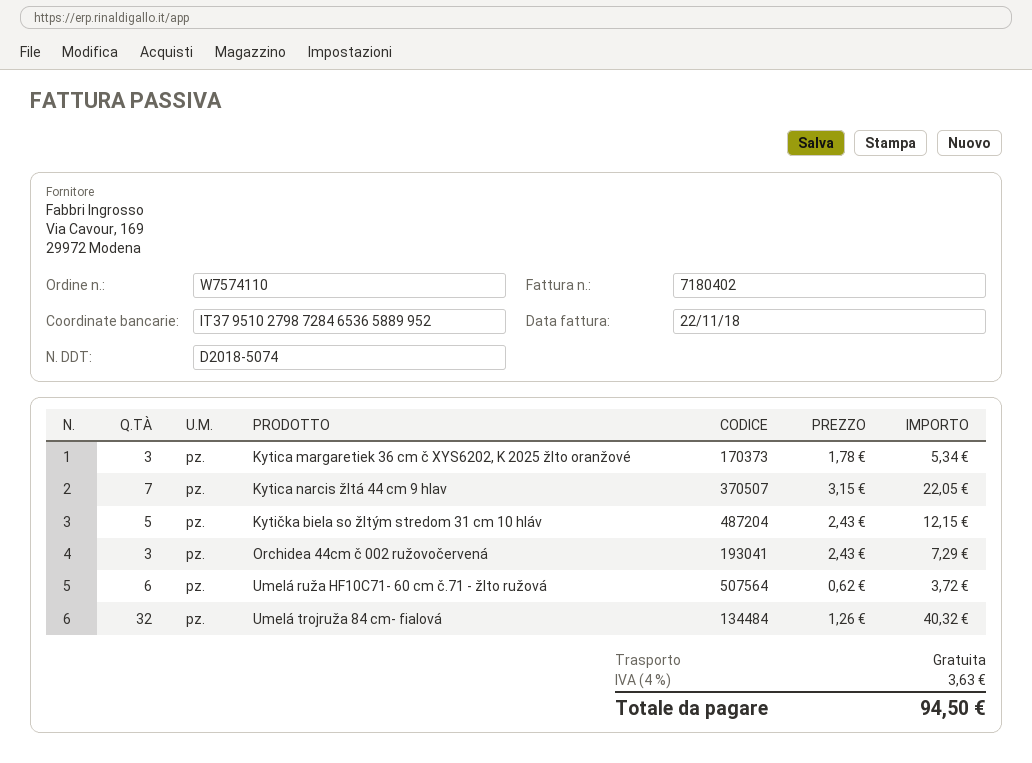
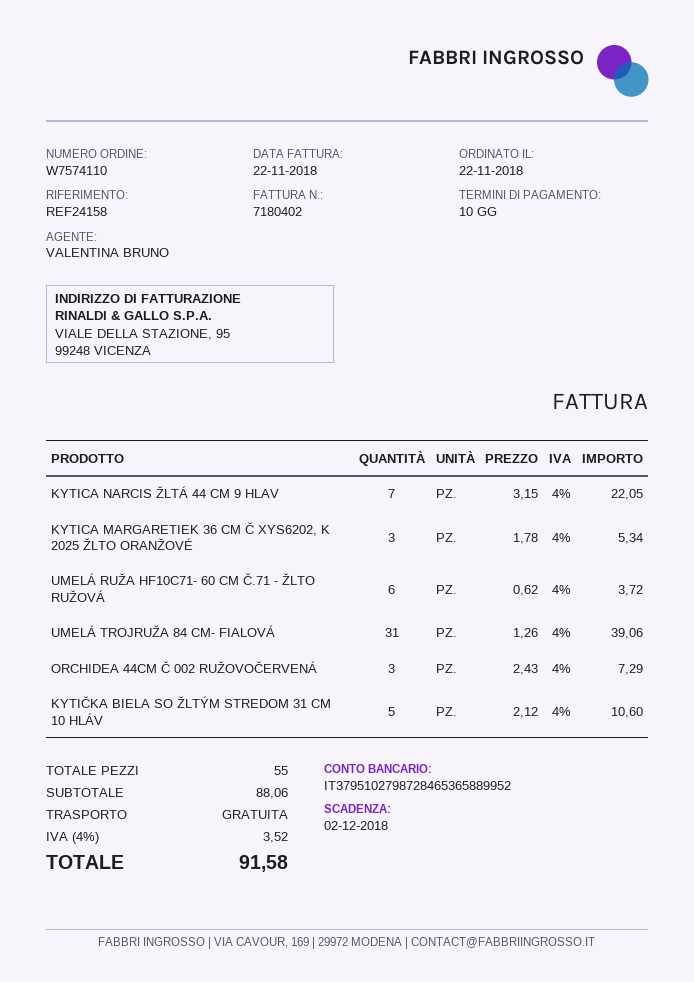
Kytička biela so žltým stredom 31 cm 10 hláv: 5 x 2.43 = 12.15 -> 5 x 2.12 = 10.60
Umelá trojruža 84 cm- fialová: 32 x 1.26 = 40.32 -> 31 x 1.26 = 39.06
tax: 4% = 3.63 -> 4% = 3.52
total: 94.50 -> 91.58

